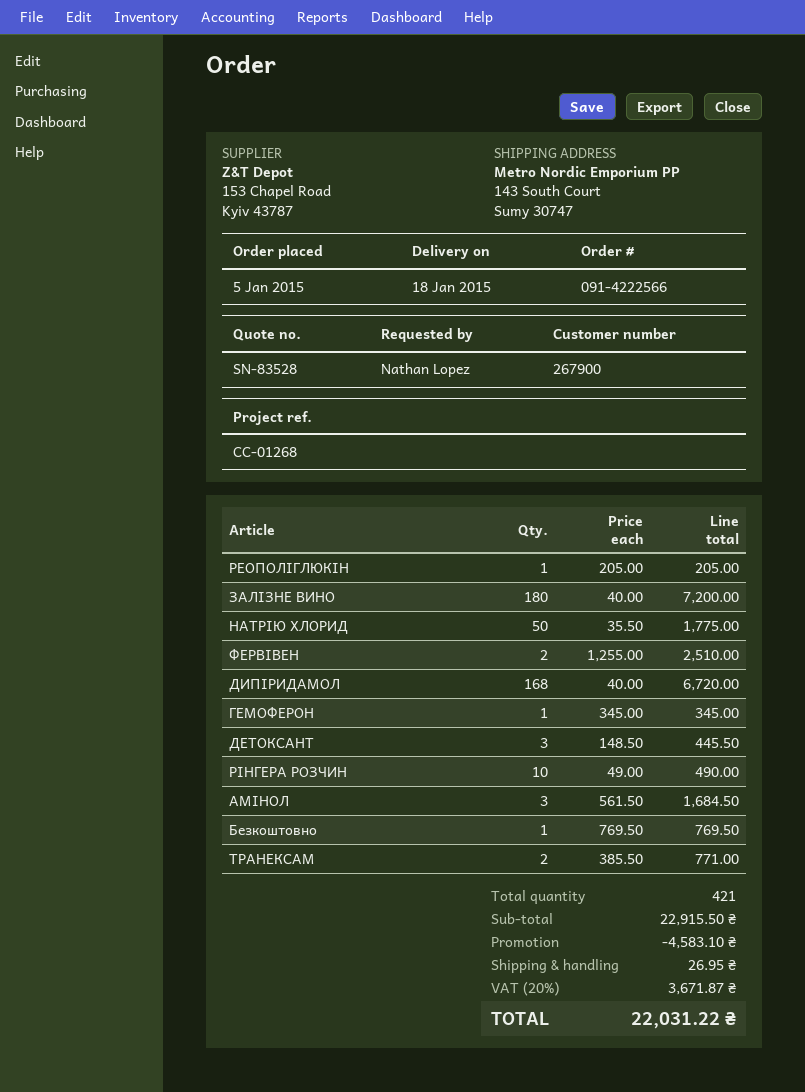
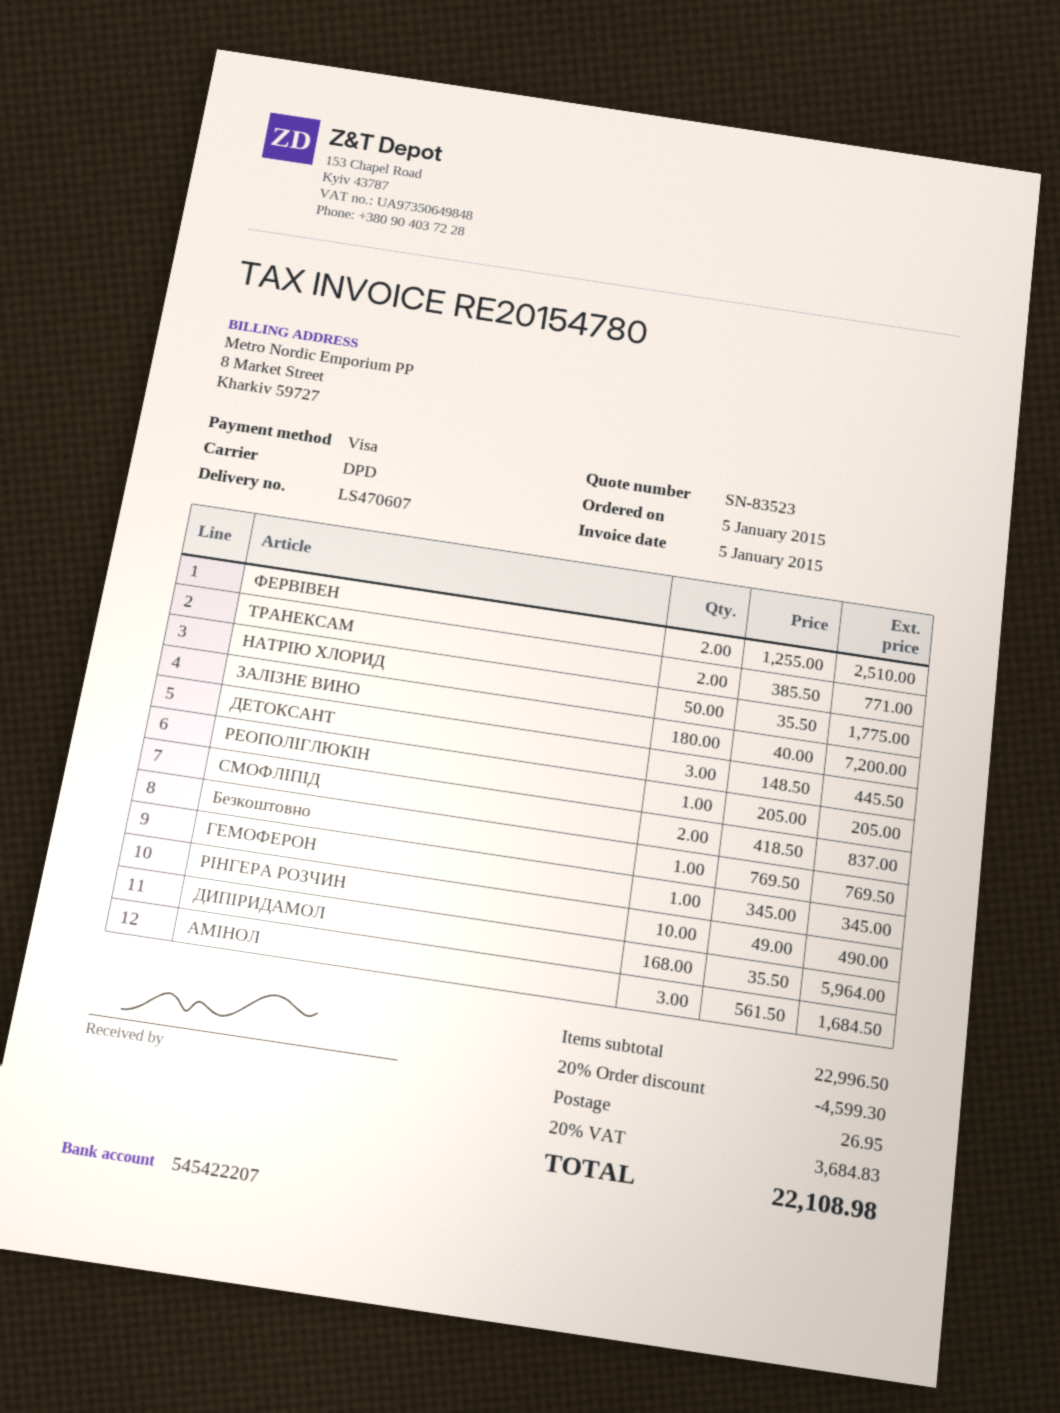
quote number: SN-83528 -> SN-83523
ДИПІРИДАМОЛ: 168 x 40.00 = 6720.00 -> 168 x 35.50 = 5964.00
СМОФЛІПІД: none -> 2 x 418.50 = 837.00
subtotal: 22915.50 -> 22996.50
discount: 4583.10 -> 4599.30
tax: 20% = 3671.87 -> 20% = 3684.83
total: 22031.22 -> 22108.98

